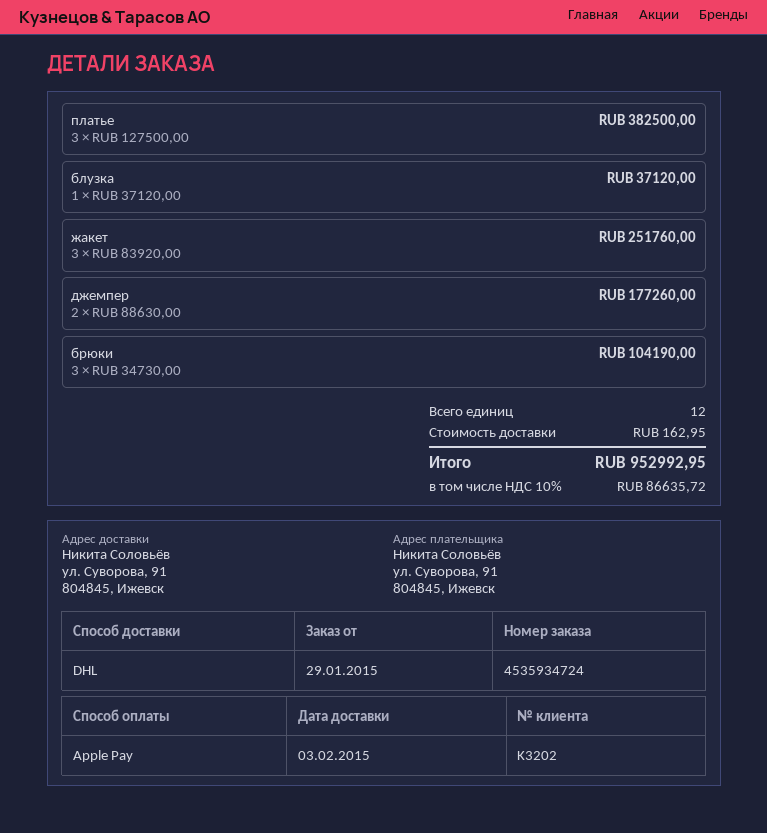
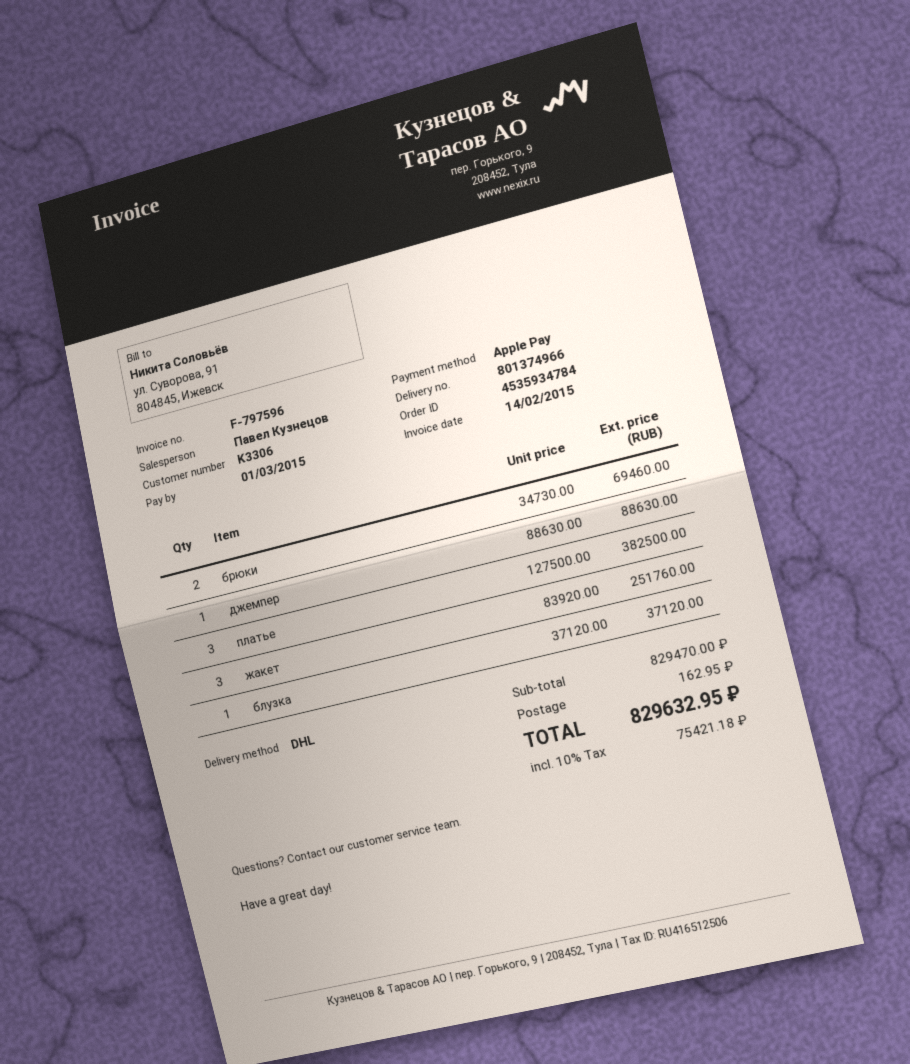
order number: 4535934724 -> 4535934784
customer number: K3202 -> K3306
джемпер: 2 x 88630.00 = 177260.00 -> 1 x 88630.00 = 88630.00
брюки: 3 x 34730.00 = 104190.00 -> 2 x 34730.00 = 69460.00
tax: 10% = 86635.72 -> 10% = 75421.18
total: 952992.95 -> 829632.95

